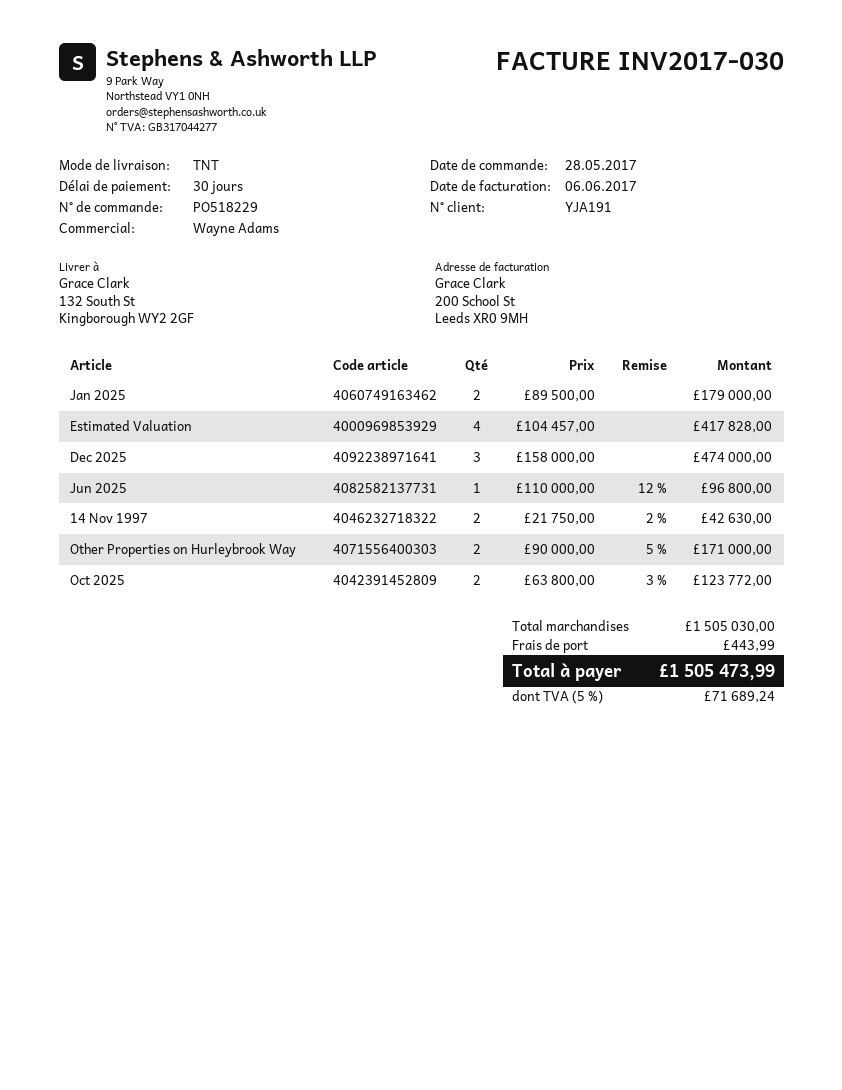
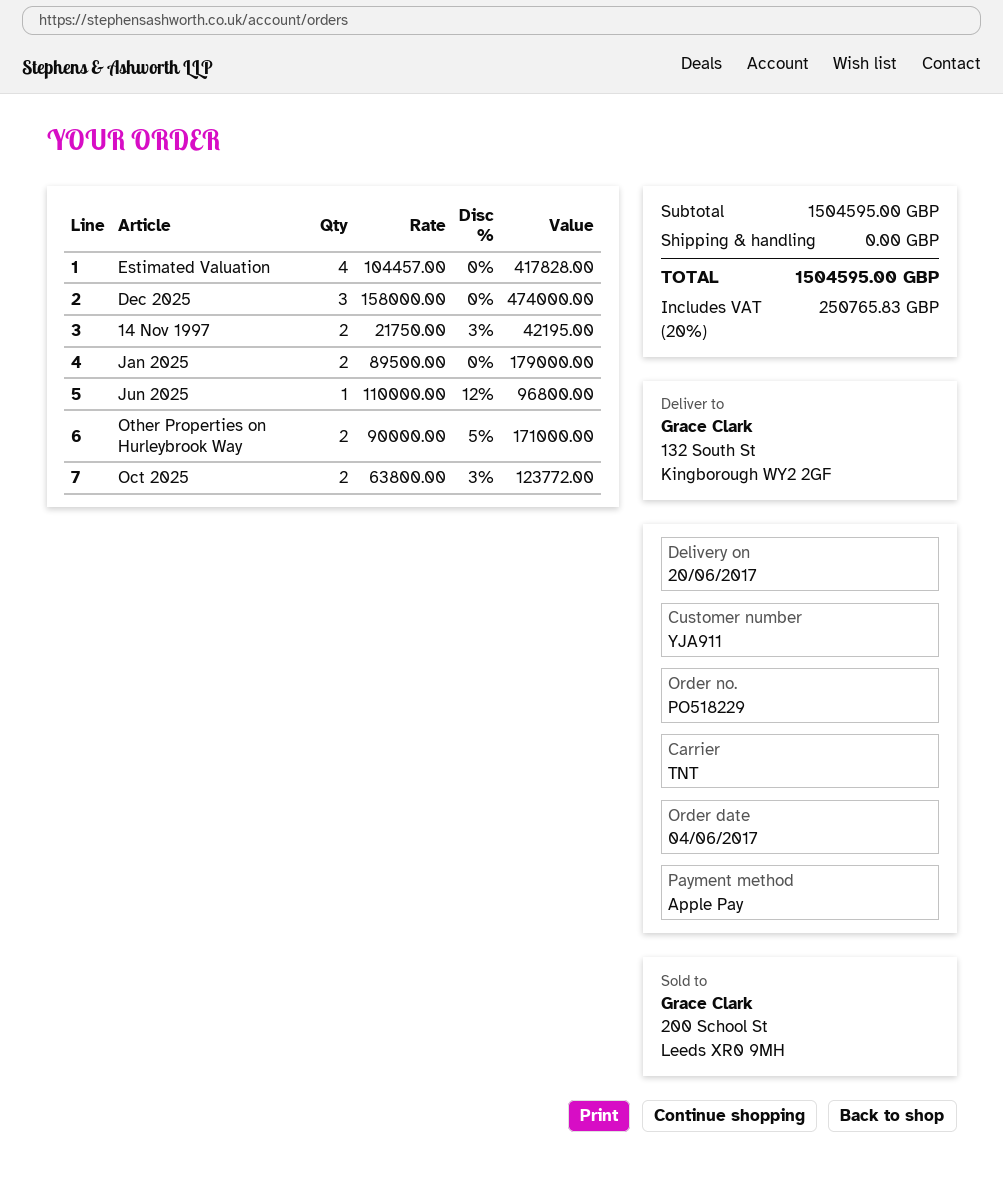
order date: 2017-05-28 -> 2017-06-04
customer number: YJA191 -> YJA911
14 Nov 1997: 2 x 21750.00 - 2% = 42630.00 -> 2 x 21750.00 - 3% = 42195.00
subtotal: 1505030.00 -> 1504595.00
shipping: 443.99 -> 0.00
tax: 5% = 71689.24 -> 20% = 250765.83
total: 1505473.99 -> 1504595.00

